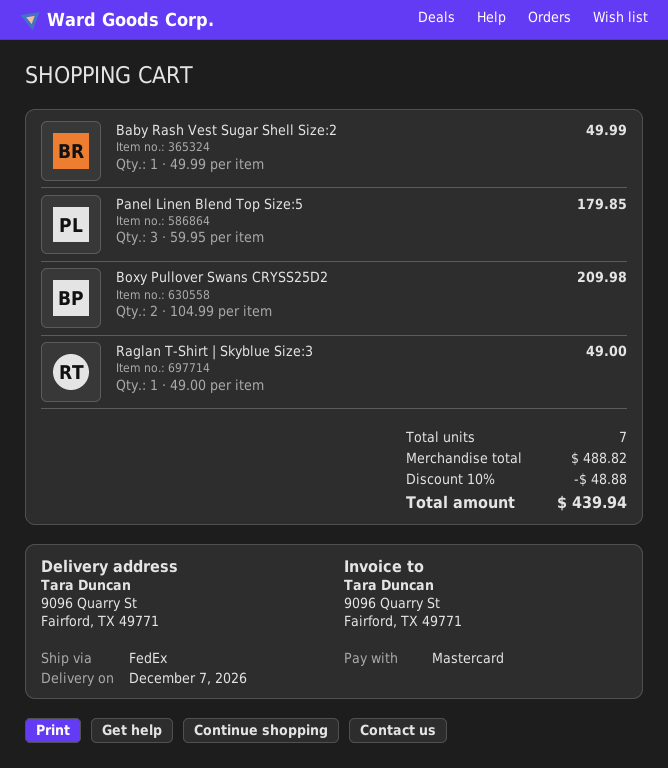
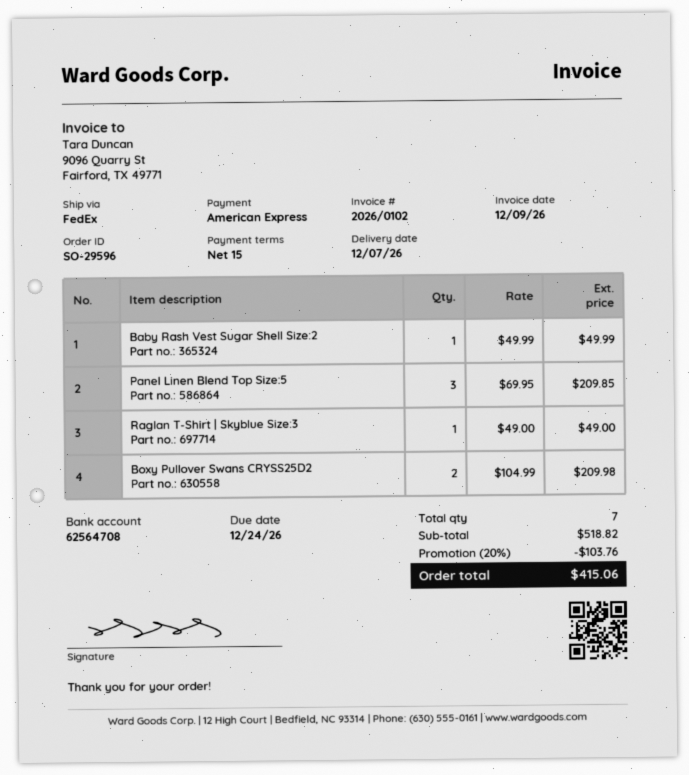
payment method: Mastercard -> American Express
Panel Linen Blend Top Size:5: 3 x 59.95 = 179.85 -> 3 x 69.95 = 209.85
subtotal: 488.82 -> 518.82
discount: 10% = 48.88 -> 20% = 103.76
total: 439.94 -> 415.06

